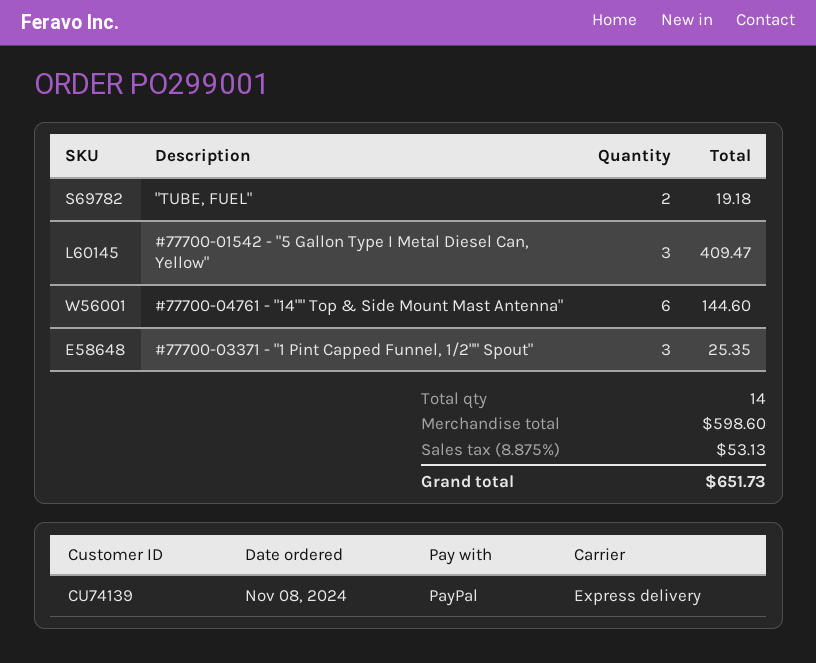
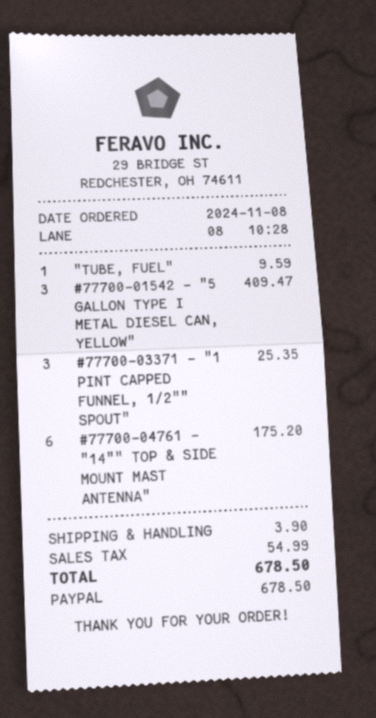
"TUBE, FUEL": 2 for 19.18 -> 1 for 9.59
#77700-04761 - "14"" Top & Side Mount Mast Antenna": 6 for 144.60 -> 6 for 175.20
shipping: none -> 3.90
tax: 53.13 -> 54.99
total: 651.73 -> 678.50

